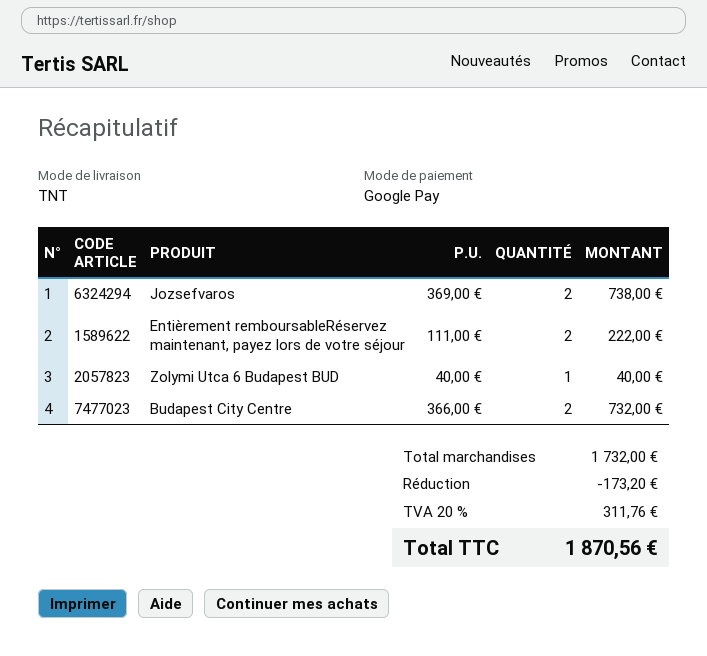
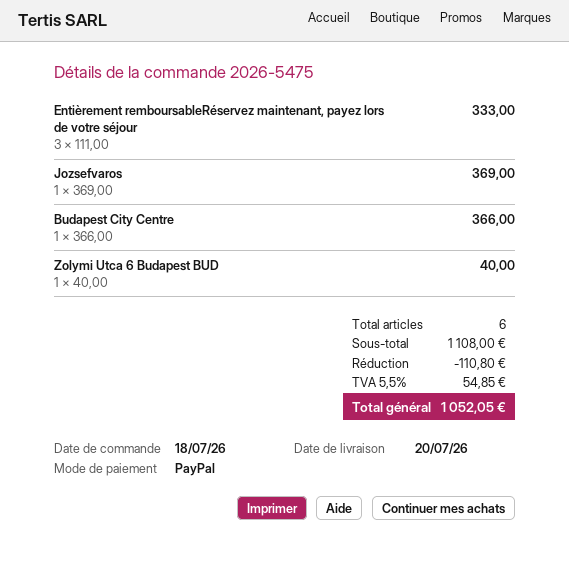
payment method: Google Pay -> PayPal
Jozsefvaros: 2 x 369.00 = 738.00 -> 1 x 369.00 = 369.00
Entièrement remboursableRéservez maintenant, payez lors de votre séjour: 2 x 111.00 = 222.00 -> 3 x 111.00 = 333.00
Budapest City Centre: 2 x 366.00 = 732.00 -> 1 x 366.00 = 366.00
subtotal: 1732.00 -> 1108.00
discount: 173.20 -> 110.80
tax: 20% = 311.76 -> 5.5% = 54.85
total: 1870.56 -> 1052.05

